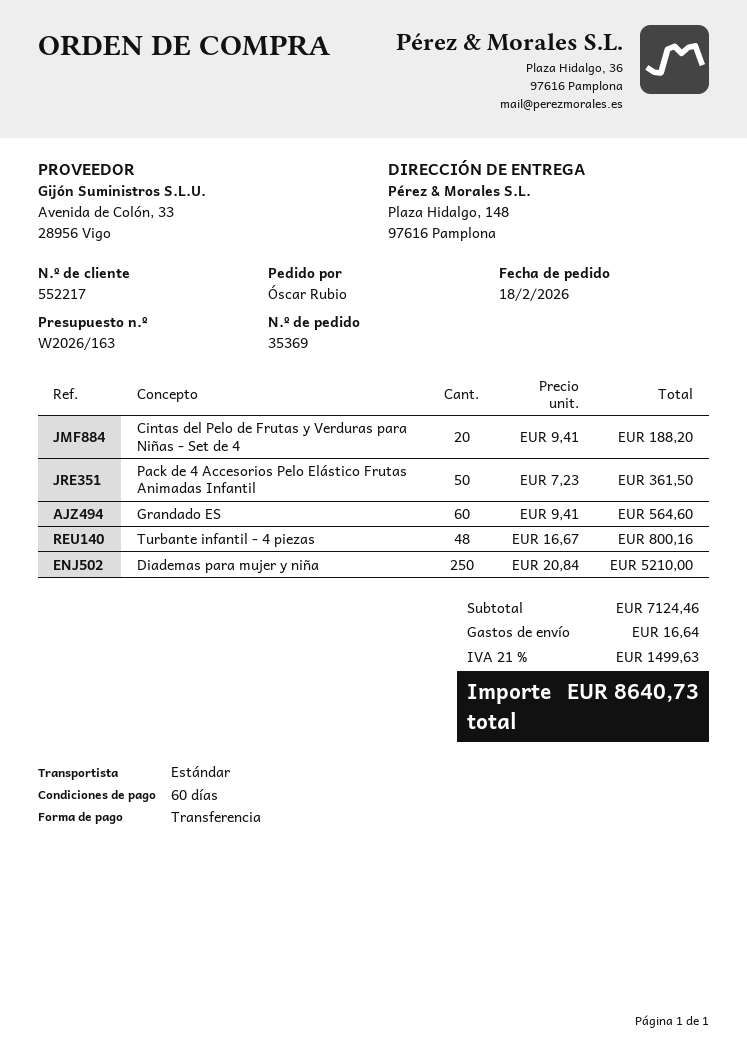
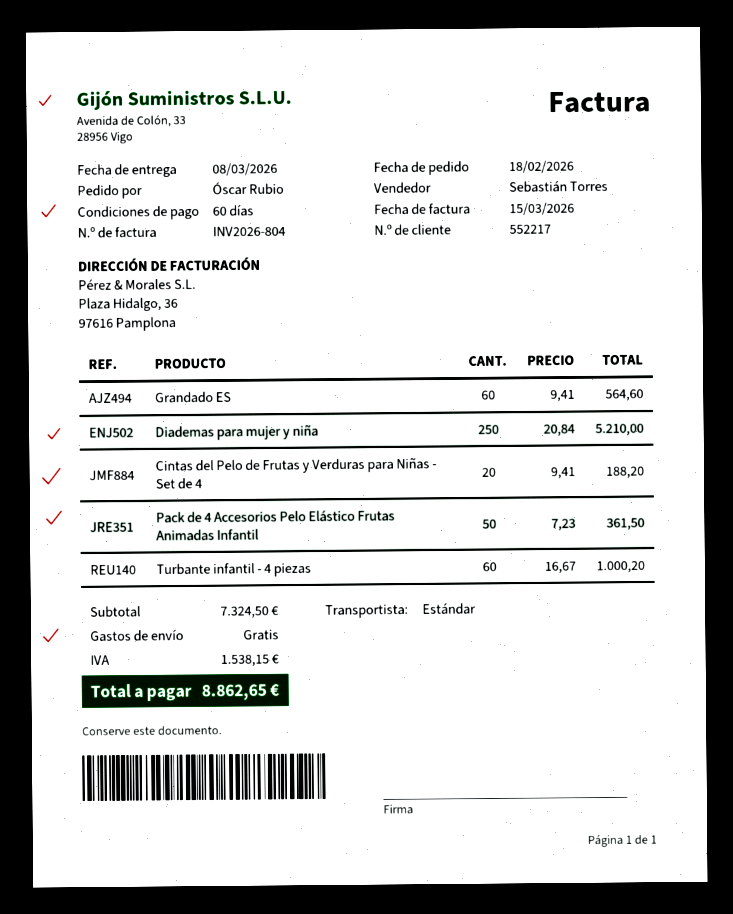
Turbante infantil - 4 piezas: 48 x 16.67 = 800.16 -> 60 x 16.67 = 1000.20
subtotal: 7124.46 -> 7324.50
shipping: 16.64 -> 0.00
tax: 1499.63 -> 1538.15
total: 8640.73 -> 8862.65

